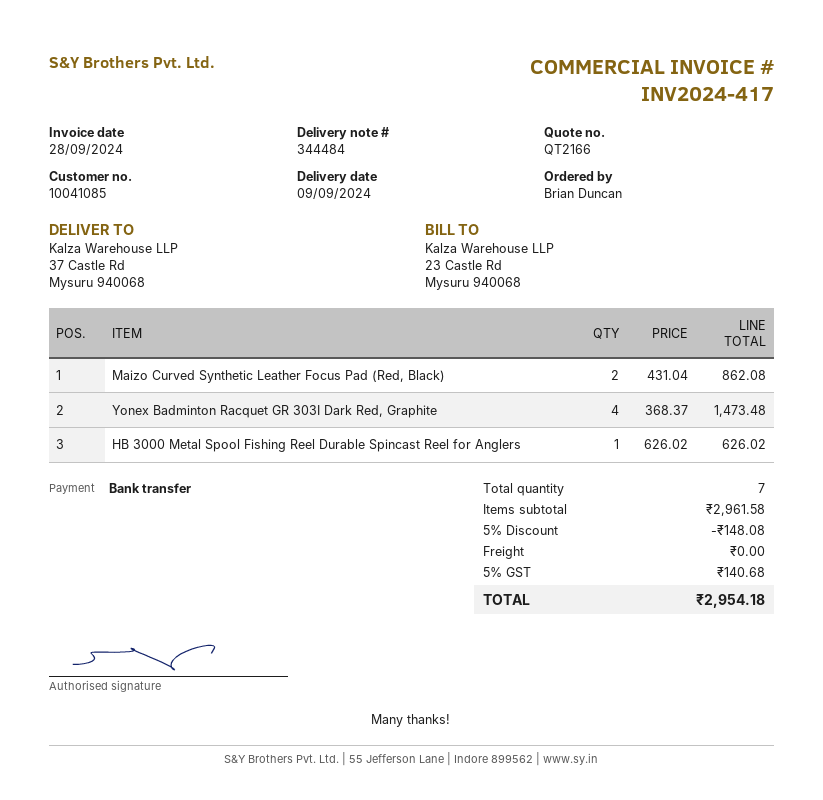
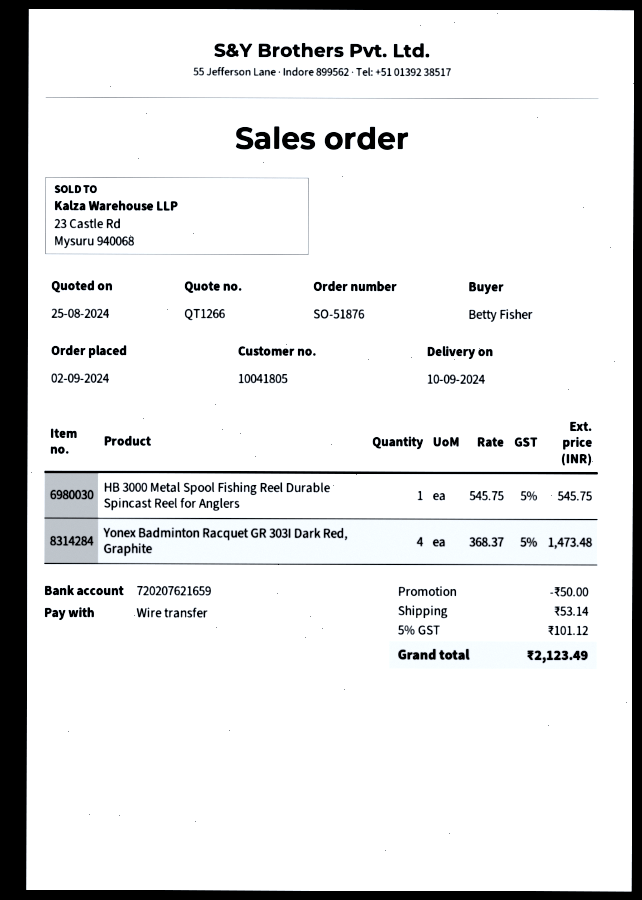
quote number: QT2166 -> QT1266
delivery date: 2024-09-09 -> 2024-09-10
customer number: 10041085 -> 10041805
ordered by: Brian Duncan -> Betty Fisher
Maizo Curved Synthetic Leather Focus Pad (Red, Black): 2 x 431.04 = 862.08 -> none
HB 3000 Metal Spool Fishing Reel Durable Spincast Reel for Anglers: 1 x 626.02 = 626.02 -> 1 x 545.75 = 545.75
discount: 148.08 -> 50.00
shipping: 0.00 -> 53.14
tax: 5% = 140.68 -> 5% = 101.12
total: 2954.18 -> 2123.49

